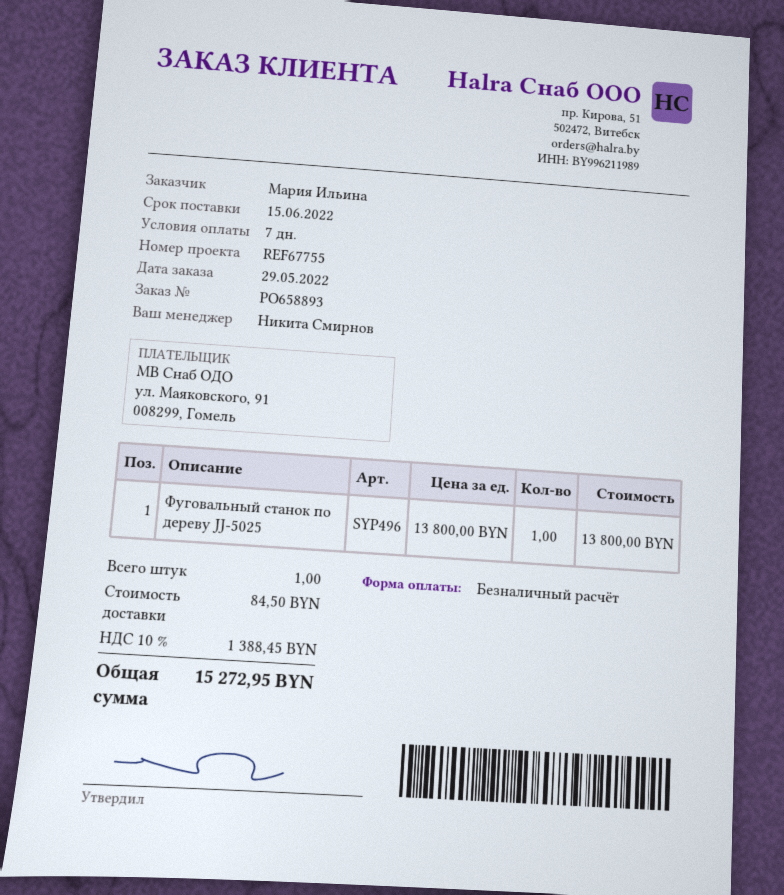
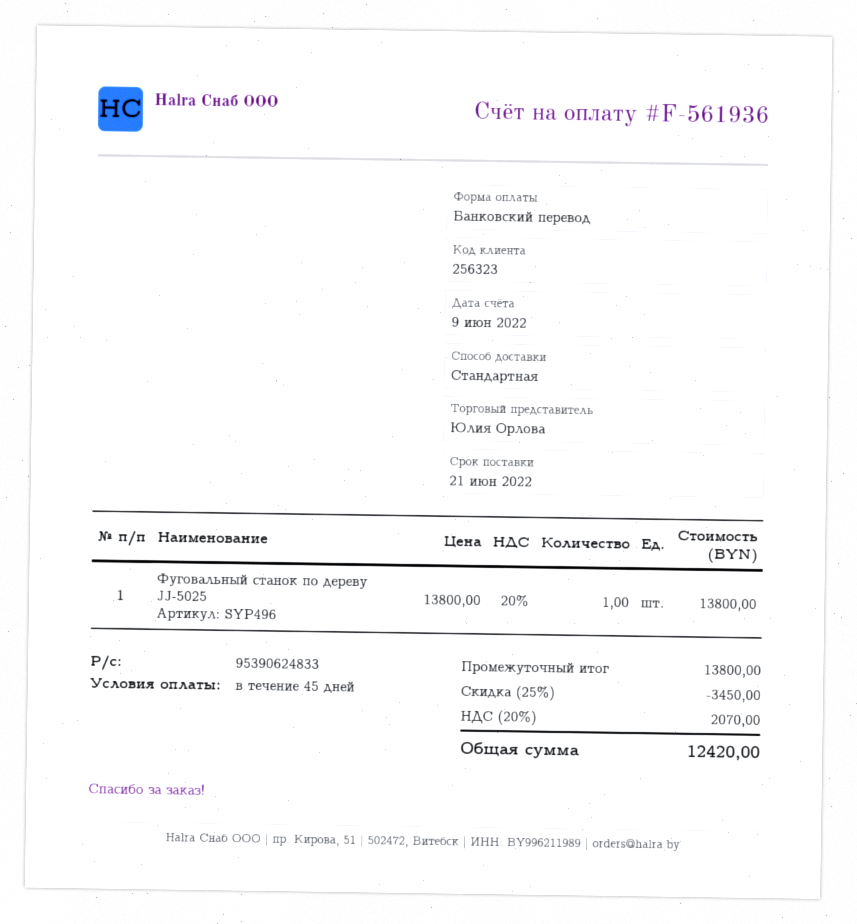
delivery date: 2022-06-15 -> 2022-06-21
payment terms: 7 days -> 45 days
sales rep: Никита Смирнов -> Юлия Орлова
discount: none -> 25% = 3450.00
shipping: 84.50 -> none
tax: 10% = 1388.45 -> 20% = 2070.00
total: 15272.95 -> 12420.00

